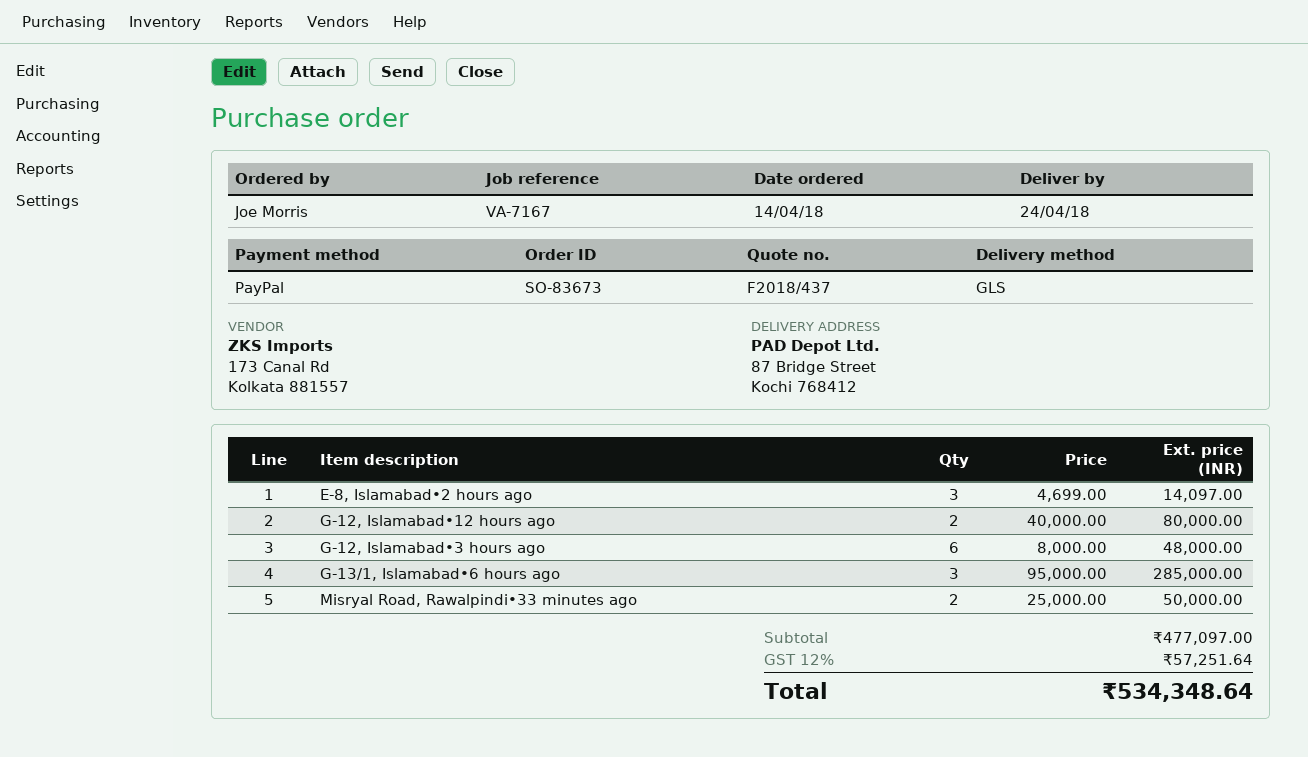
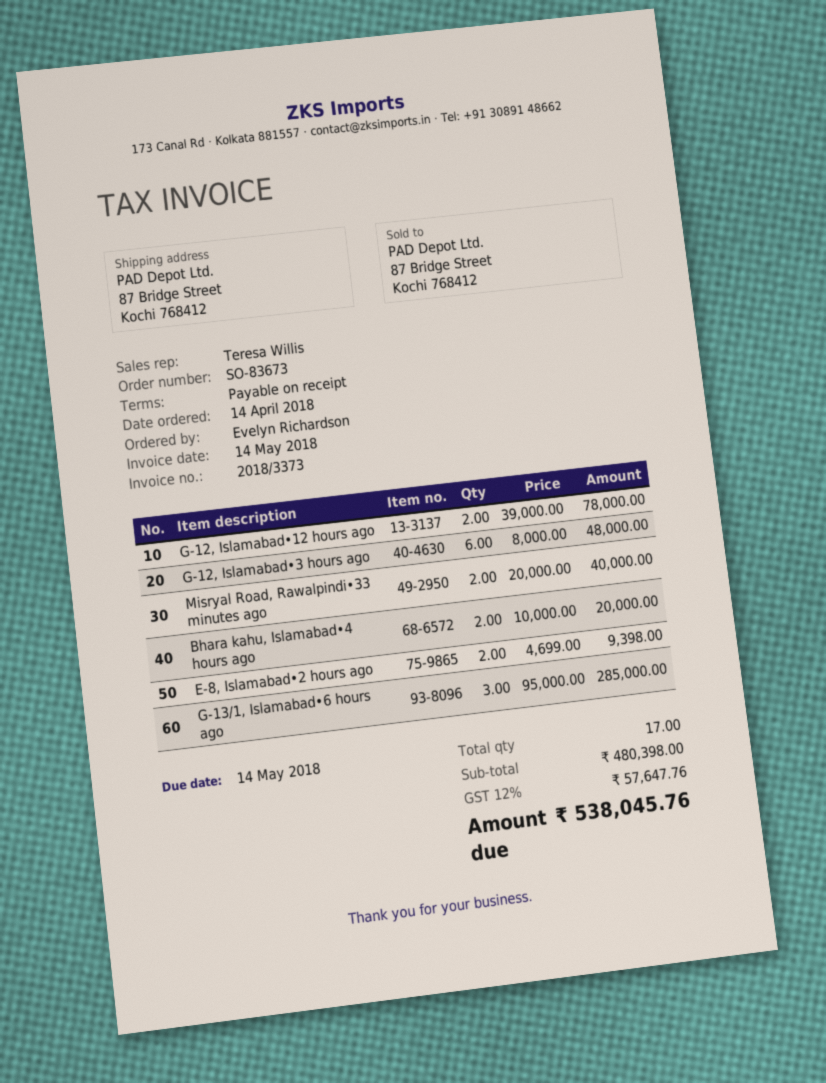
ordered by: Joe Morris -> Evelyn Richardson
E-8, Islamabad•2 hours ago: 3 x 4699.00 = 14097.00 -> 2 x 4699.00 = 9398.00
G-12, Islamabad•12 hours ago: 2 x 40000.00 = 80000.00 -> 2 x 39000.00 = 78000.00
Misryal Road, Rawalpindi•33 minutes ago: 2 x 25000.00 = 50000.00 -> 2 x 20000.00 = 40000.00
Bhara kahu, Islamabad•4 hours ago: none -> 2 x 10000.00 = 20000.00
subtotal: 477097.00 -> 480398.00
tax: 12% = 57251.64 -> 12% = 57647.76
total: 534348.64 -> 538045.76

